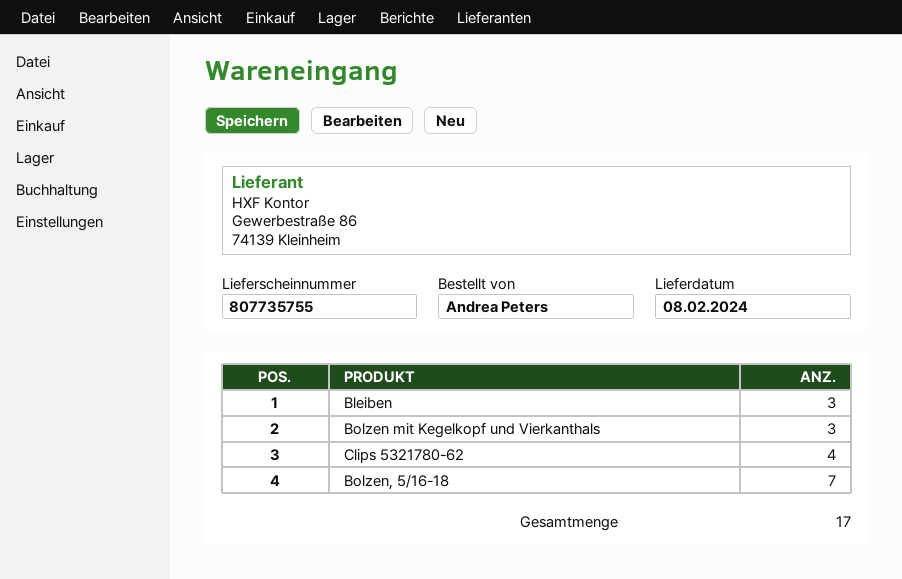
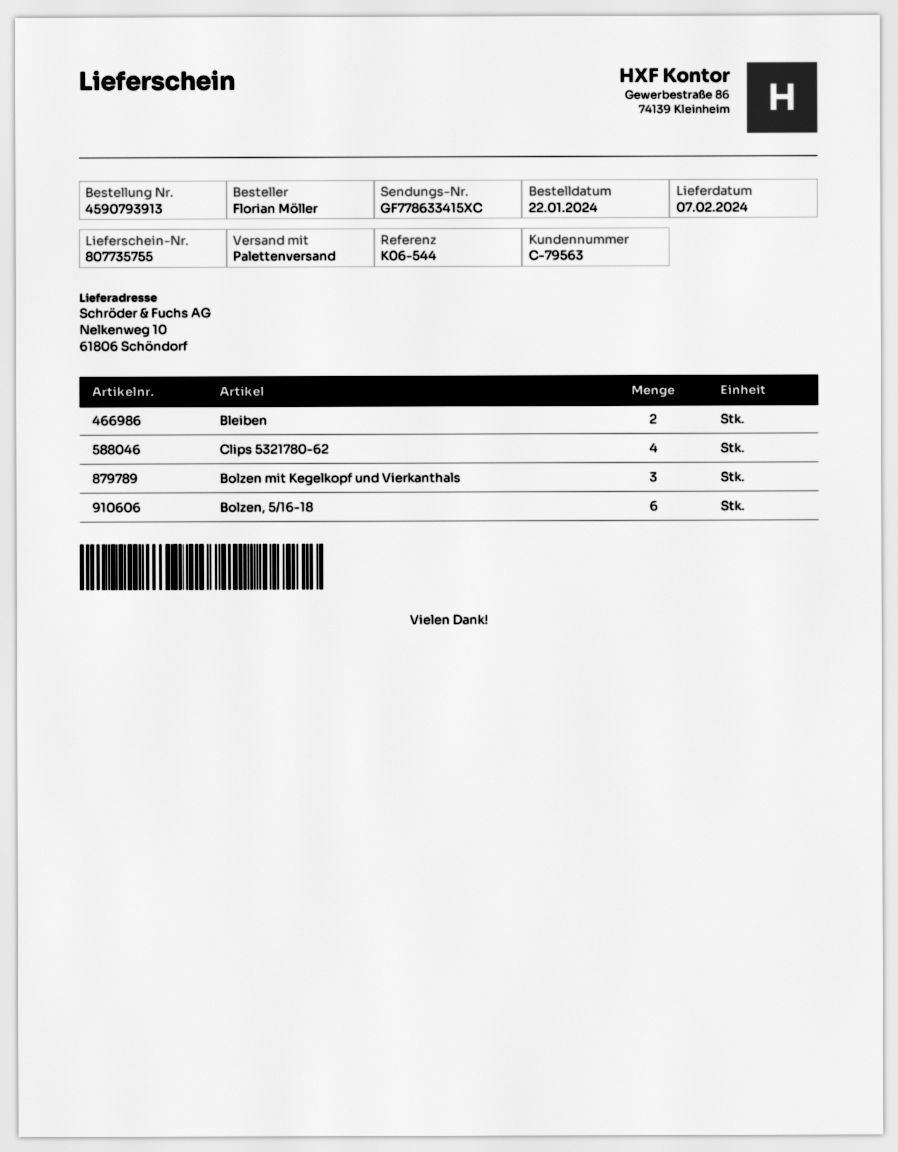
delivery date: 2024-02-08 -> 2024-02-07
ordered by: Andrea Peters -> Florian Möller
Bleiben: 3 -> 2
Bolzen, 5/16-18: 7 -> 6

